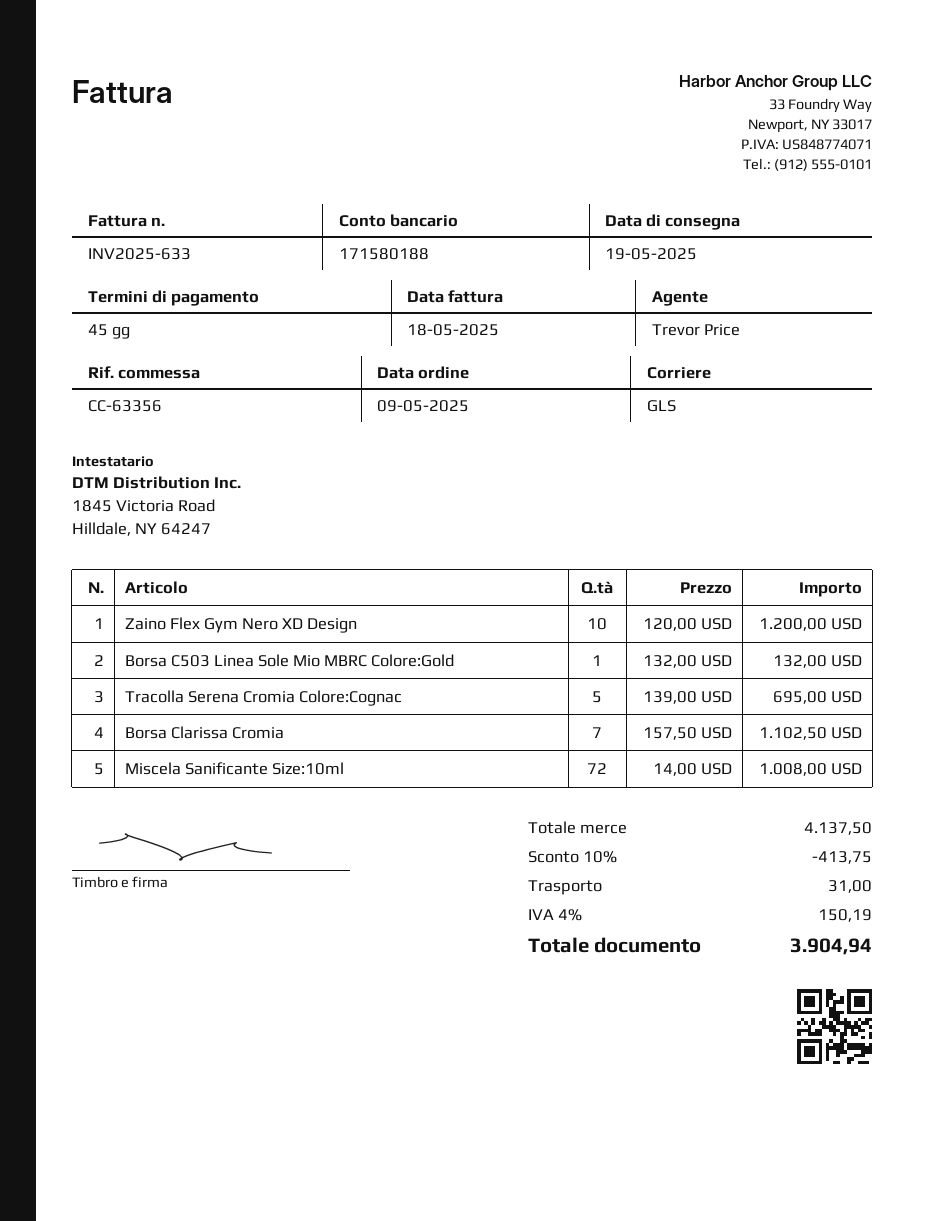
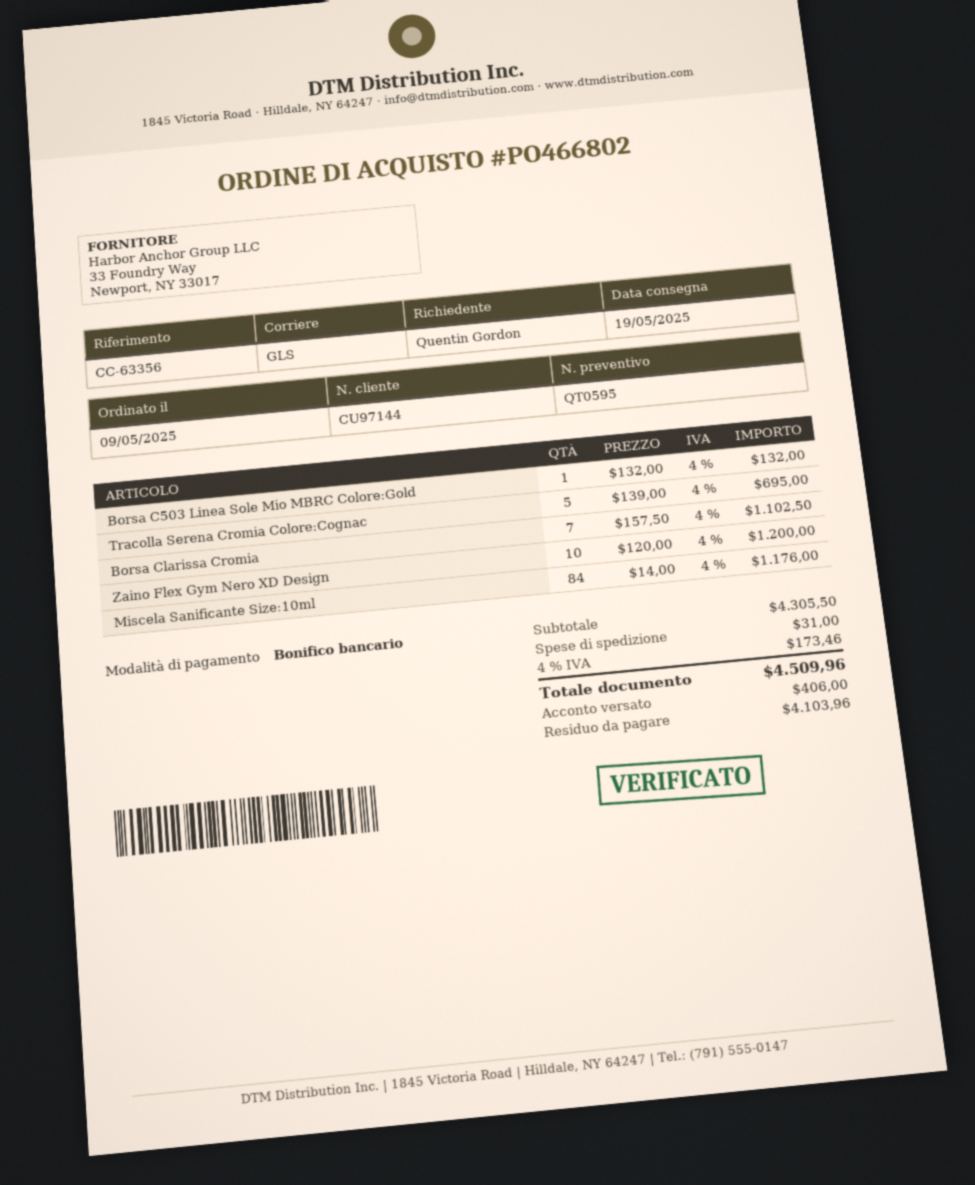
Miscela Sanificante Size:10ml: 72 x 14.00 = 1008.00 -> 84 x 14.00 = 1176.00
subtotal: 4137.50 -> 4305.50
discount: 10% = 413.75 -> none
tax: 4% = 150.19 -> 4% = 173.46
total: 3904.94 -> 4509.96

